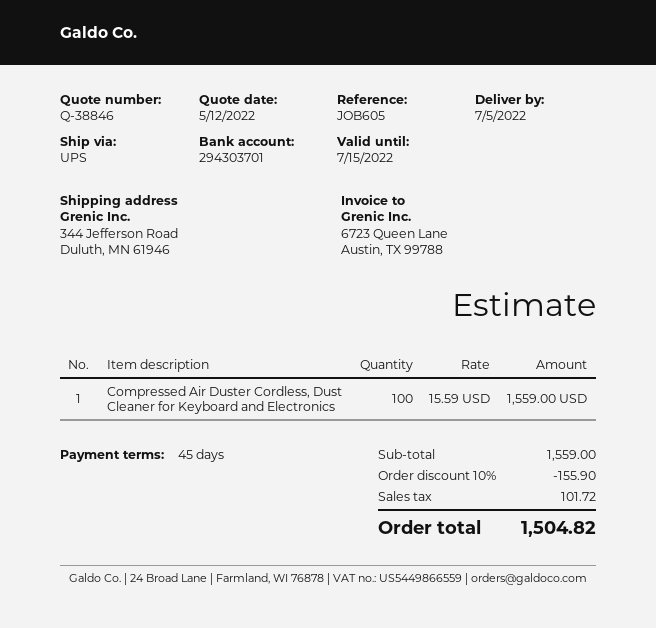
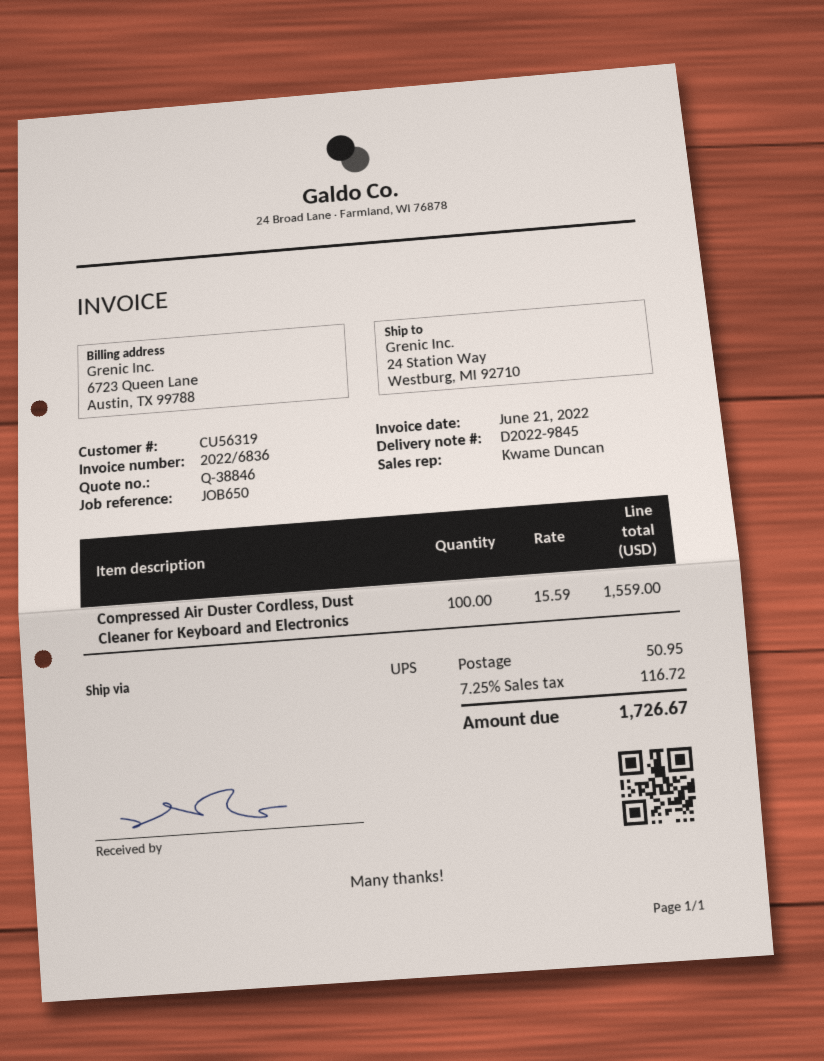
reference: JOB605 -> JOB650
ship to: 344 Jefferson Road, Duluth, MN 61946 -> 24 Station Way, Westburg, MI 92710
discount: 10% = 155.90 -> none
shipping: none -> 50.95
tax: 101.72 -> 116.72
total: 1504.82 -> 1726.67

